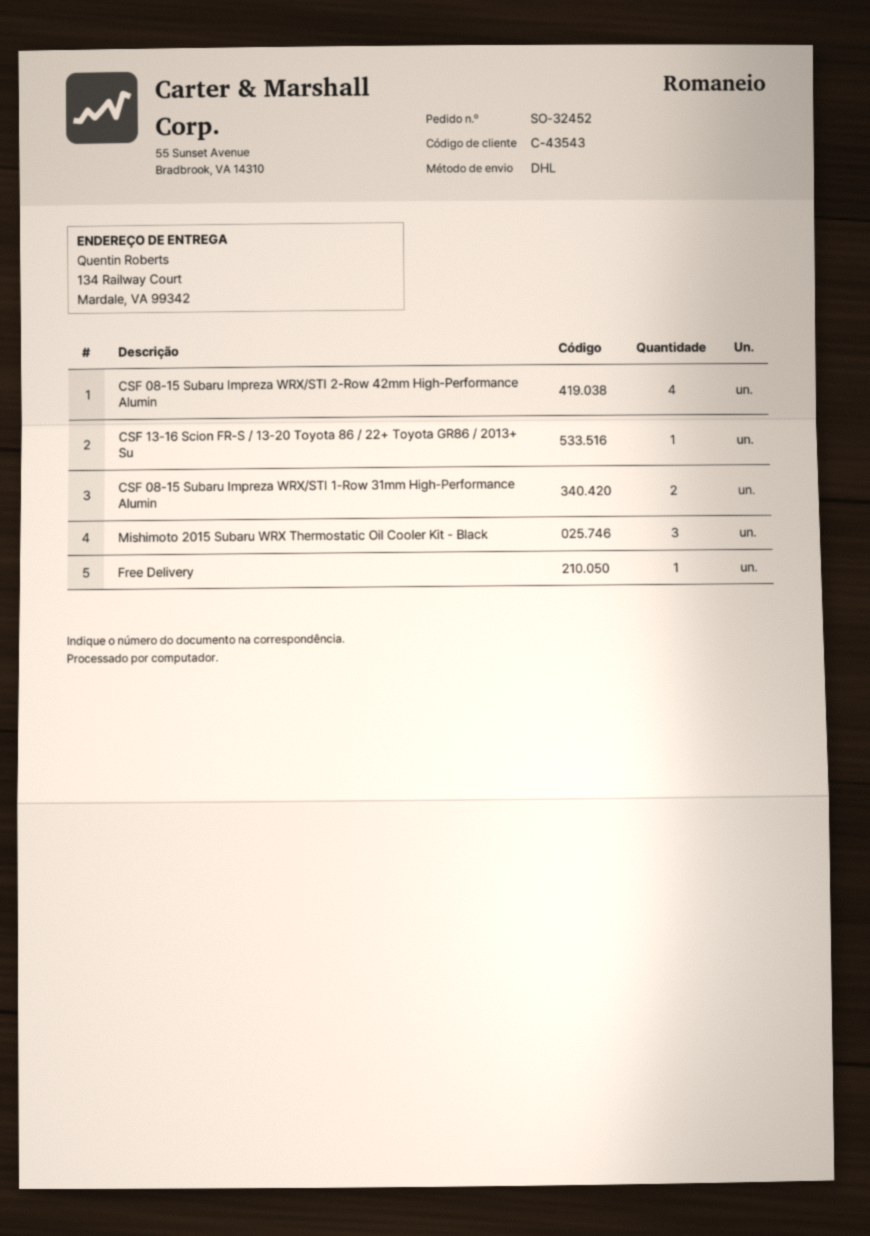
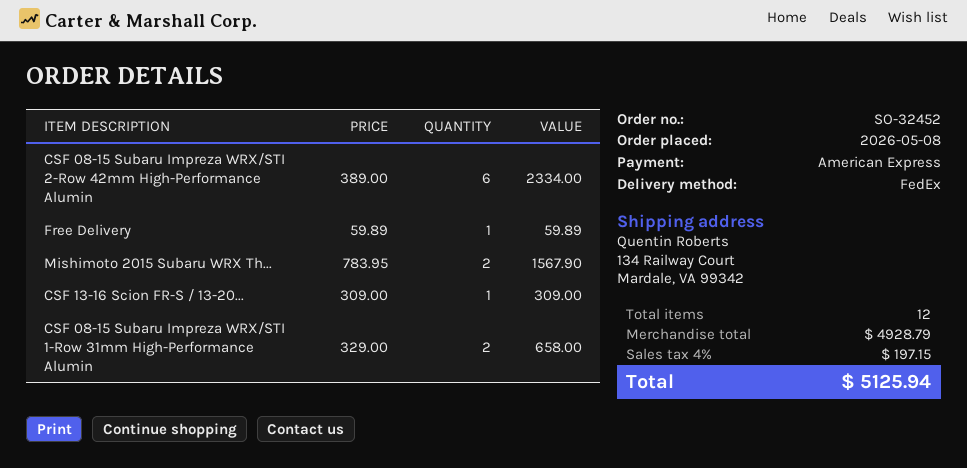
shipping method: DHL -> FedEx
CSF 08-15 Subaru Impreza WRX/STI 2-Row 42mm High-Performance Alumin: 4 -> 6
Mishimoto 2015 Subaru WRX Thermostatic Oil Cooler Kit - Black: 3 -> 2

